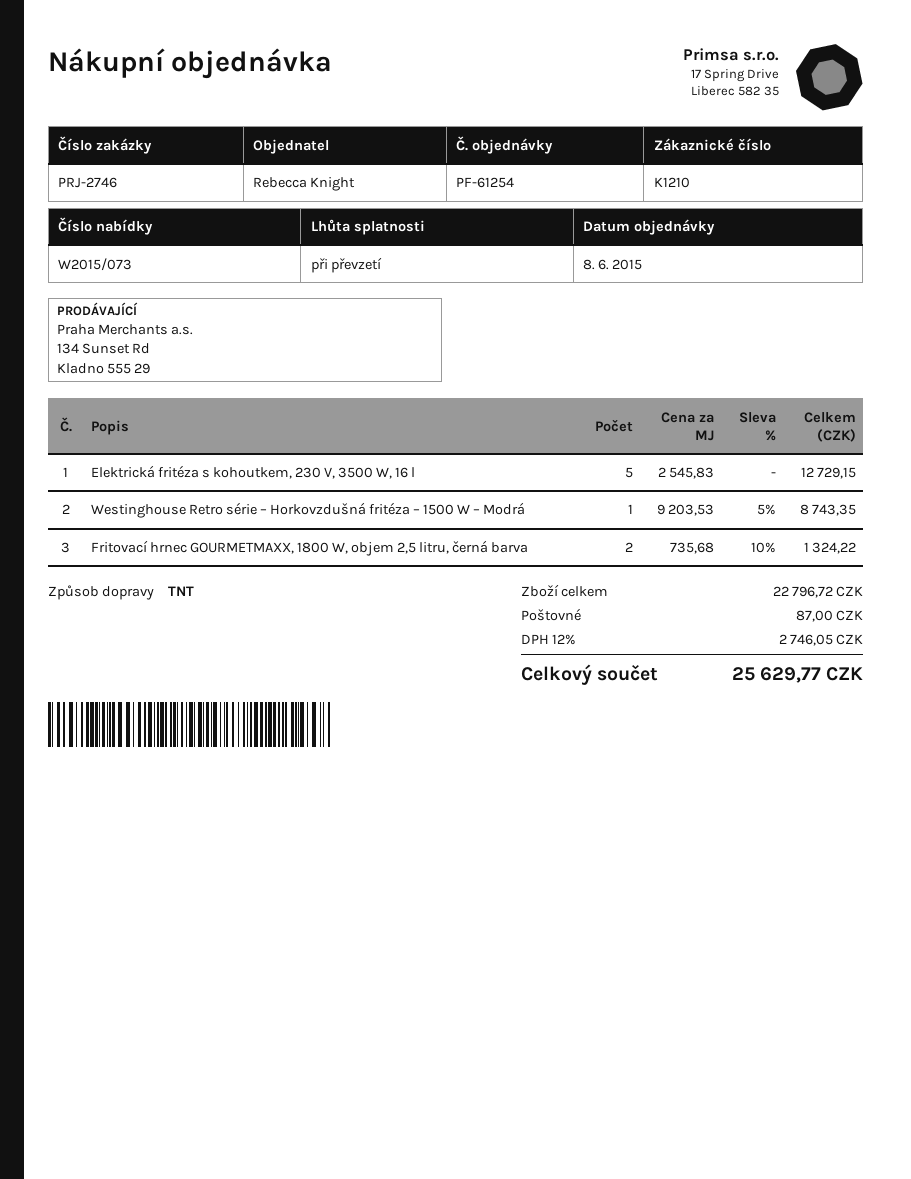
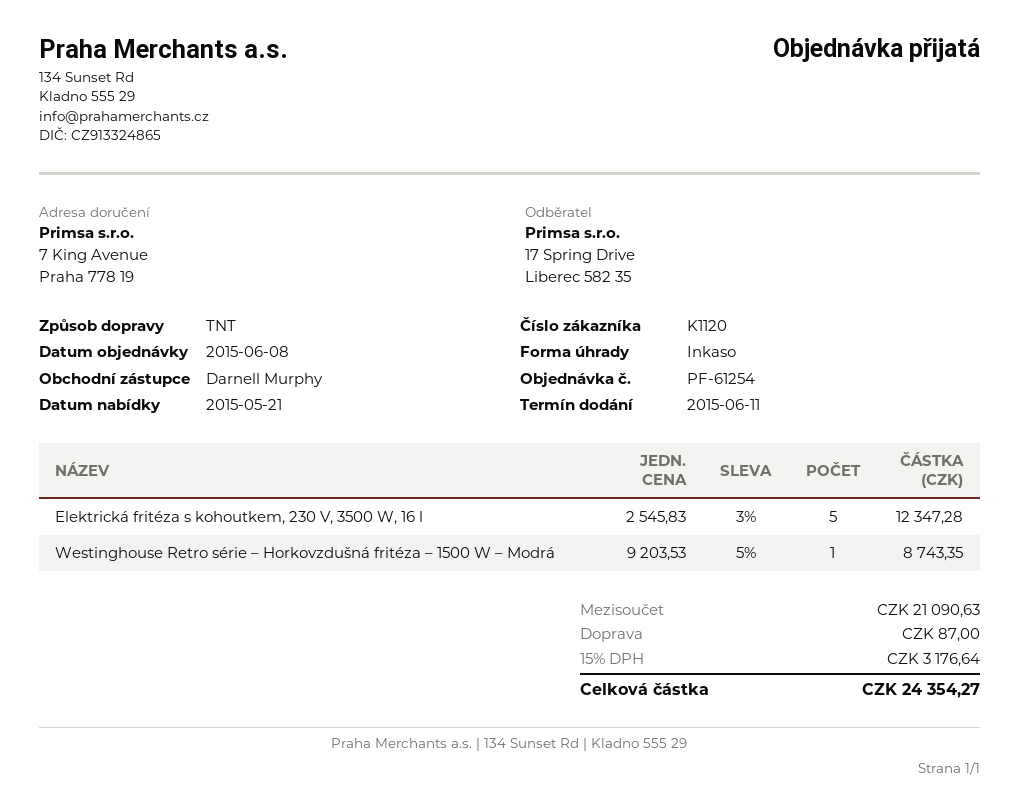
customer number: K1210 -> K1120
Elektrická fritéza s kohoutkem, 230 V, 3500 W, 16 l: 5 x 2545.83 = 12729.15 -> 5 x 2545.83 - 3% = 12347.28
Fritovací hrnec GOURMETMAXX, 1800 W, objem 2,5 litru, černá barva: 2 x 735.68 - 10% = 1324.22 -> none
subtotal: 22796.72 -> 21090.63
tax: 12% = 2746.05 -> 15% = 3176.64
total: 25629.77 -> 24354.27

